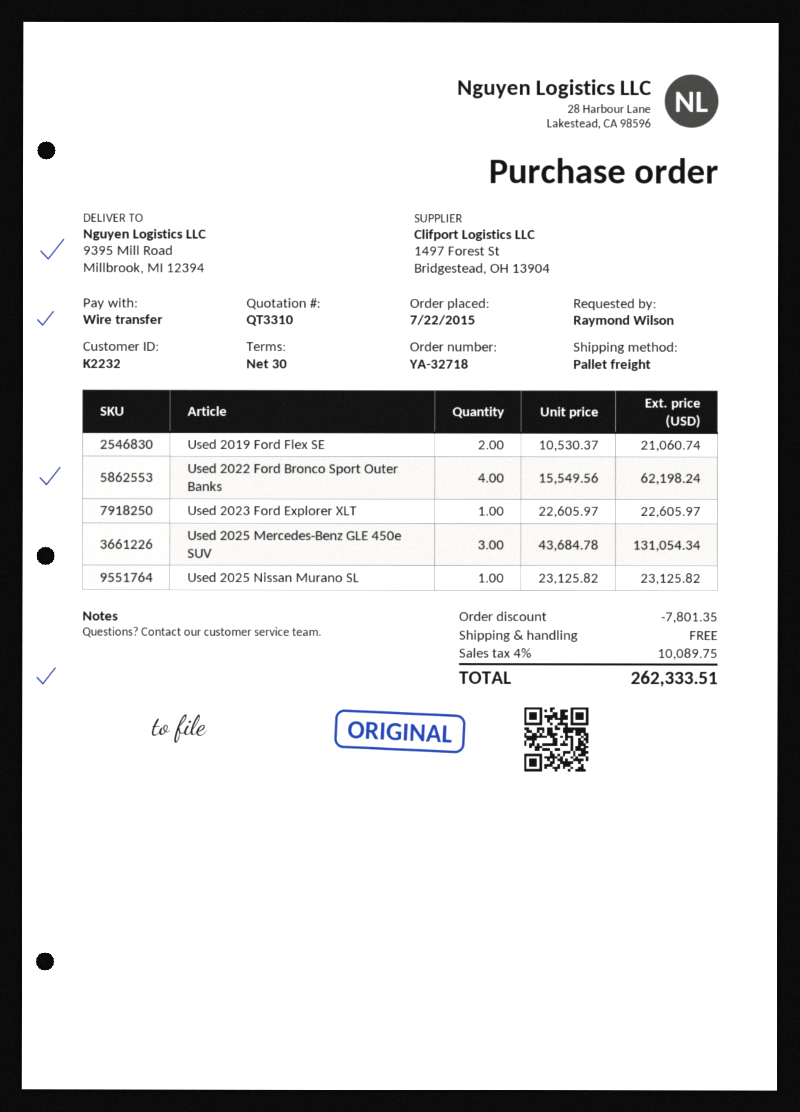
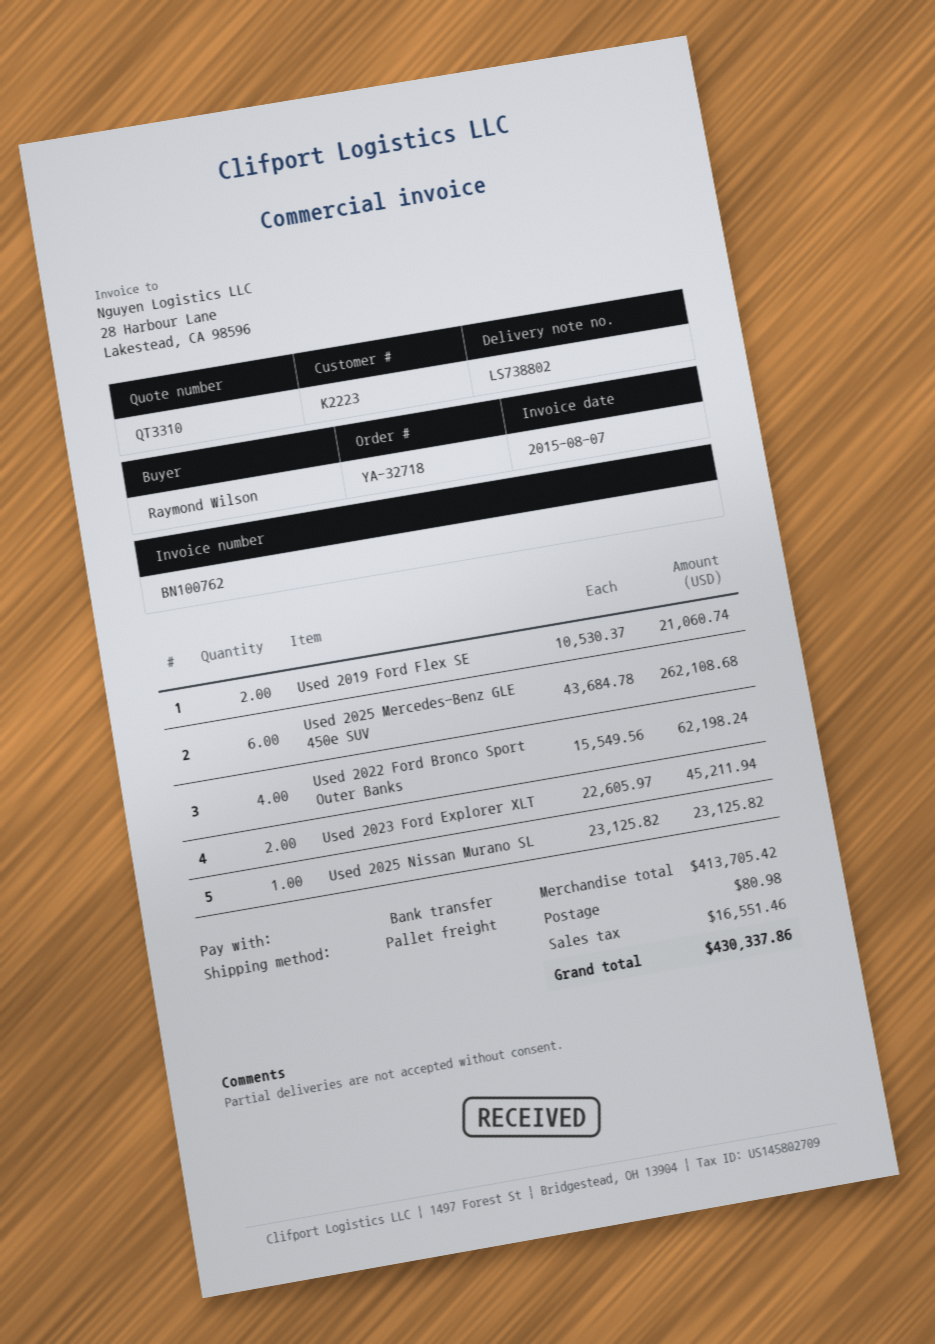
customer number: K2232 -> K2223
Used 2023 Ford Explorer XLT: 1 x 22605.97 = 22605.97 -> 2 x 22605.97 = 45211.94
Used 2025 Mercedes-Benz GLE 450e SUV: 3 x 43684.78 = 131054.34 -> 6 x 43684.78 = 262108.68
discount: 7801.35 -> none
shipping: 0.00 -> 80.98
tax: 10089.75 -> 16551.46
total: 262333.51 -> 430337.86

